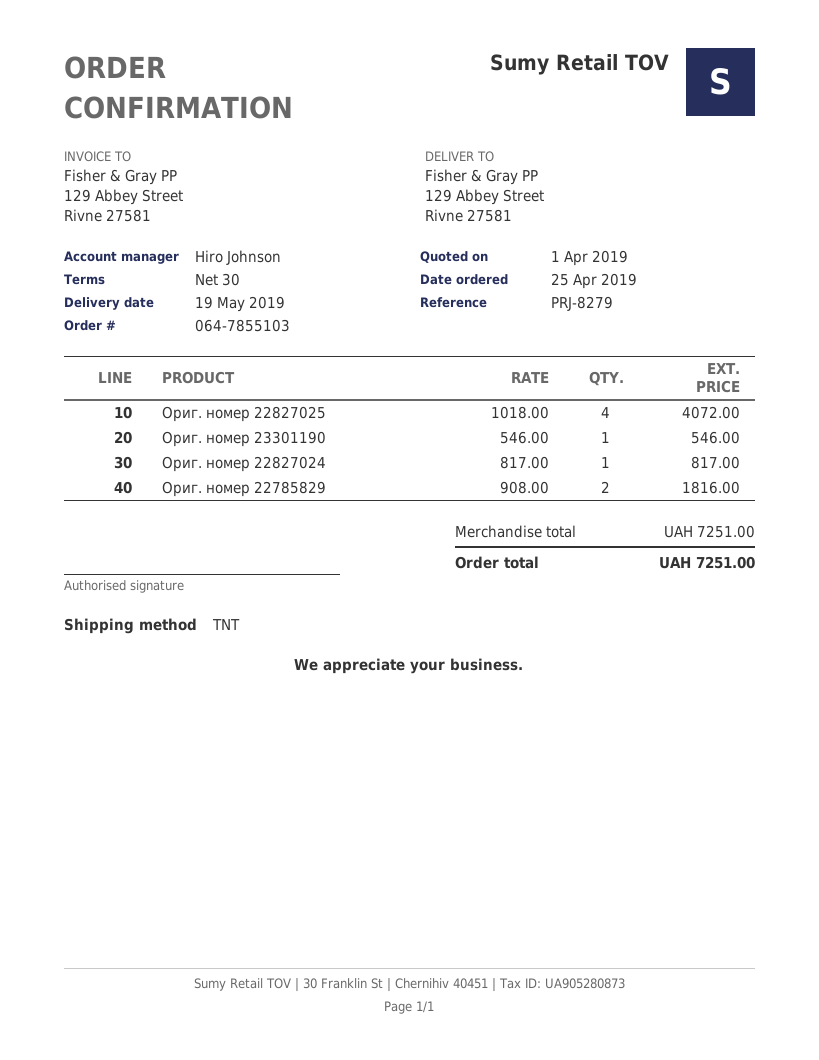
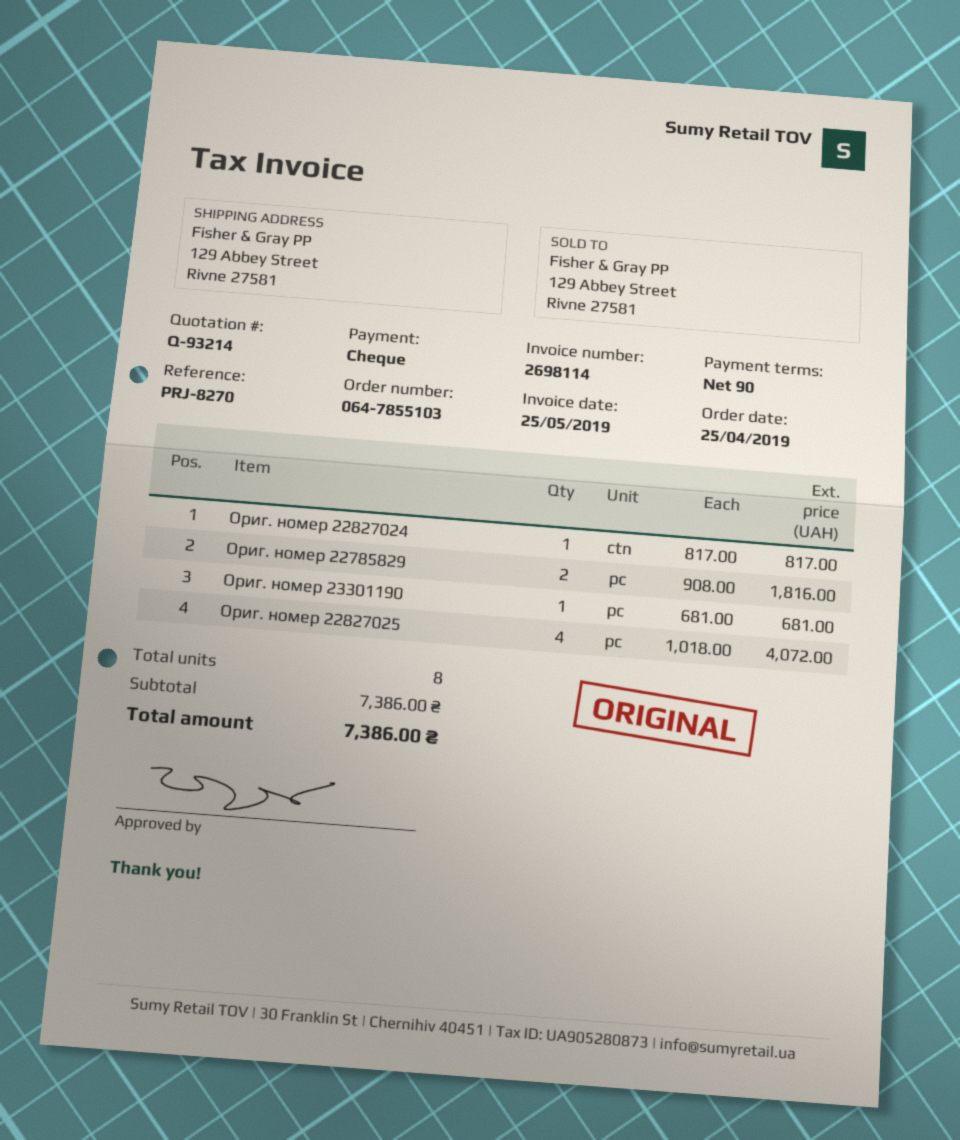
payment terms: 30 days -> 90 days
reference: PRJ-8279 -> PRJ-8270
Ориг. номер 23301190: 1 x 546.00 = 546.00 -> 1 x 681.00 = 681.00
subtotal: 7251.00 -> 7386.00
total: 7251.00 -> 7386.00

